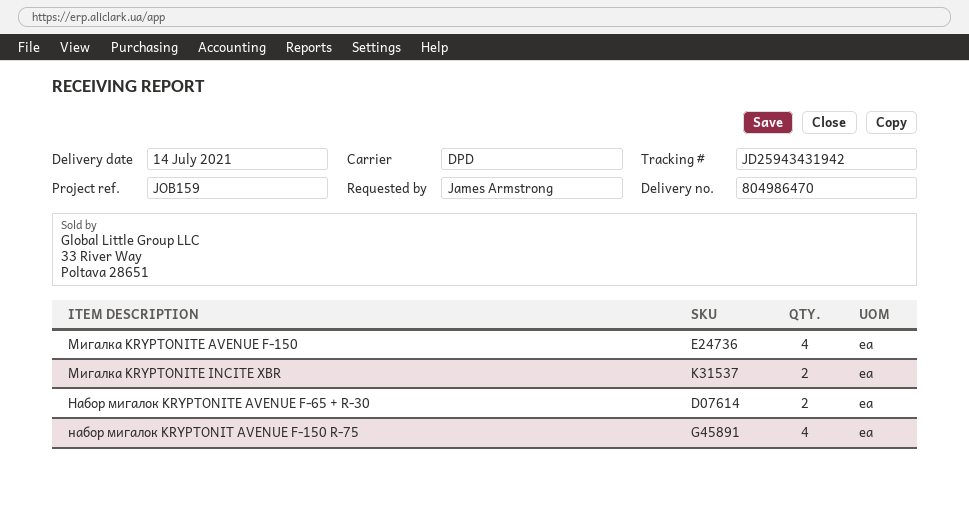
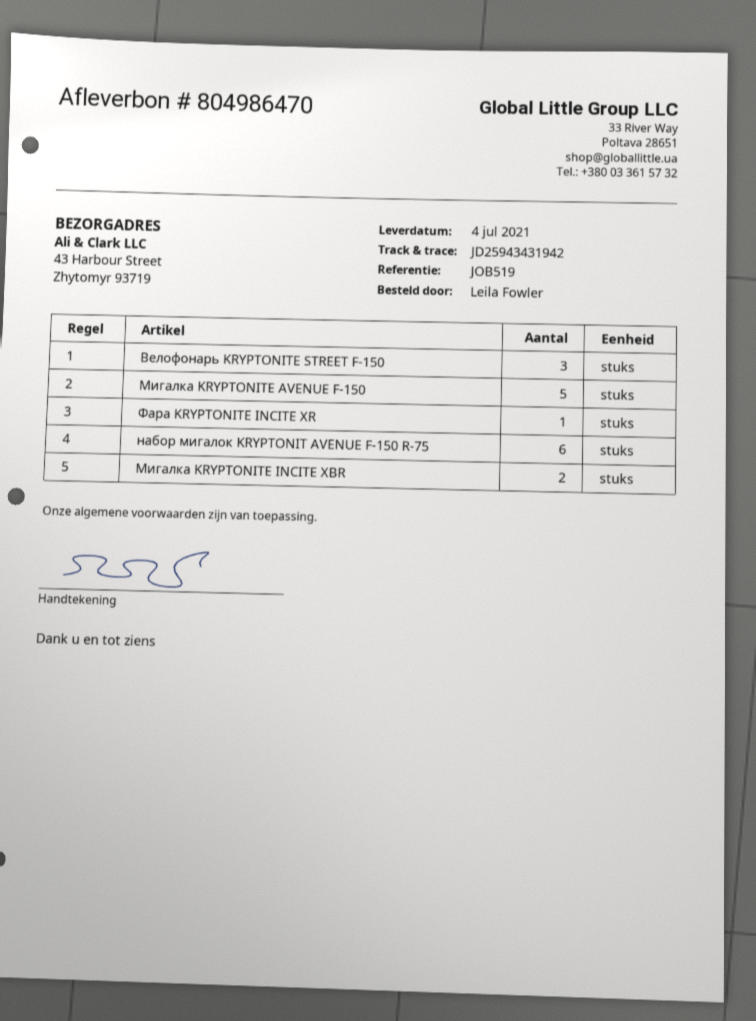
delivery date: 2021-07-14 -> 2021-07-04
reference: JOB159 -> JOB519
ordered by: James Armstrong -> Leila Fowler
Мигалка KRYPTONITE AVENUE F-150: 4 -> 5
Набор мигалок KRYPTONITE AVENUE F-65 + R-30: 2 -> none
набор мигалок KRYPTONIT AVENUE F-150 R-75: 4 -> 6
Велофонарь KRYPTONITE STREET F-150: none -> 3
Фара KRYPTONITE INCITE XR: none -> 1

